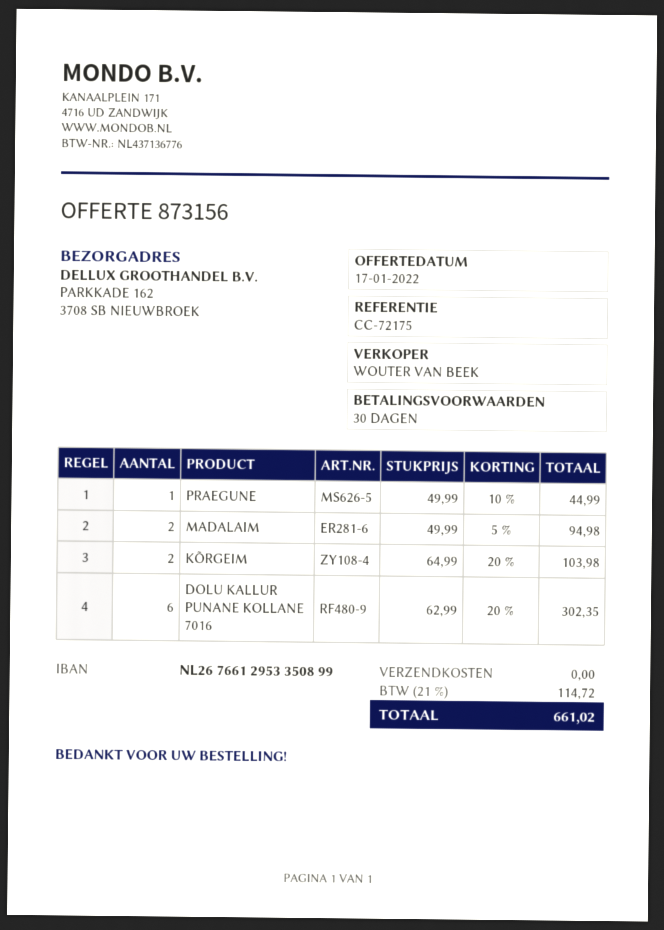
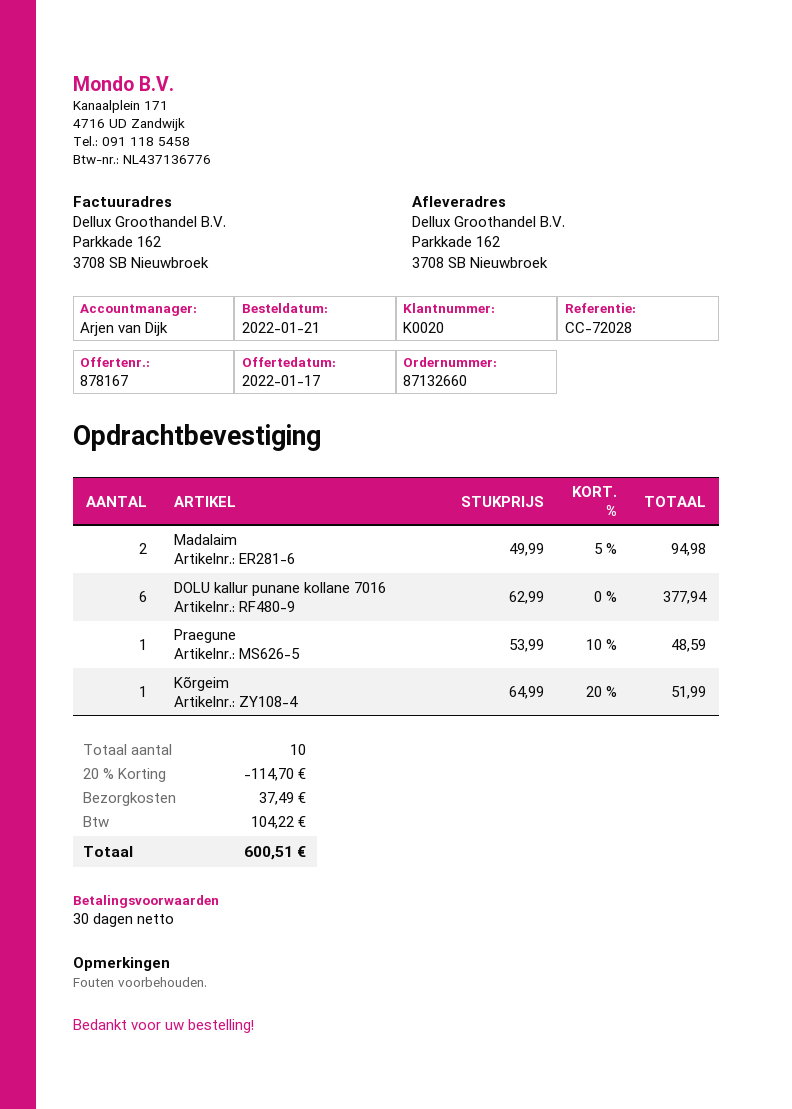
quote number: 873156 -> 878167
reference: CC-72175 -> CC-72028
sales rep: WOUTER VAN BEEK -> Arjen van Dijk
PRAEGUNE: 1 x 49.99 - 10% = 44.99 -> 1 x 53.99 - 10% = 48.59
KÕRGEIM: 2 x 64.99 - 20% = 103.98 -> 1 x 64.99 - 20% = 51.99
DOLU KALLUR PUNANE KOLLANE 7016: 6 x 62.99 - 20% = 302.35 -> 6 x 62.99 = 377.94
discount: none -> 20% = 114.70
shipping: 0.00 -> 37.49
tax: 114.72 -> 104.22
total: 661.02 -> 600.51

